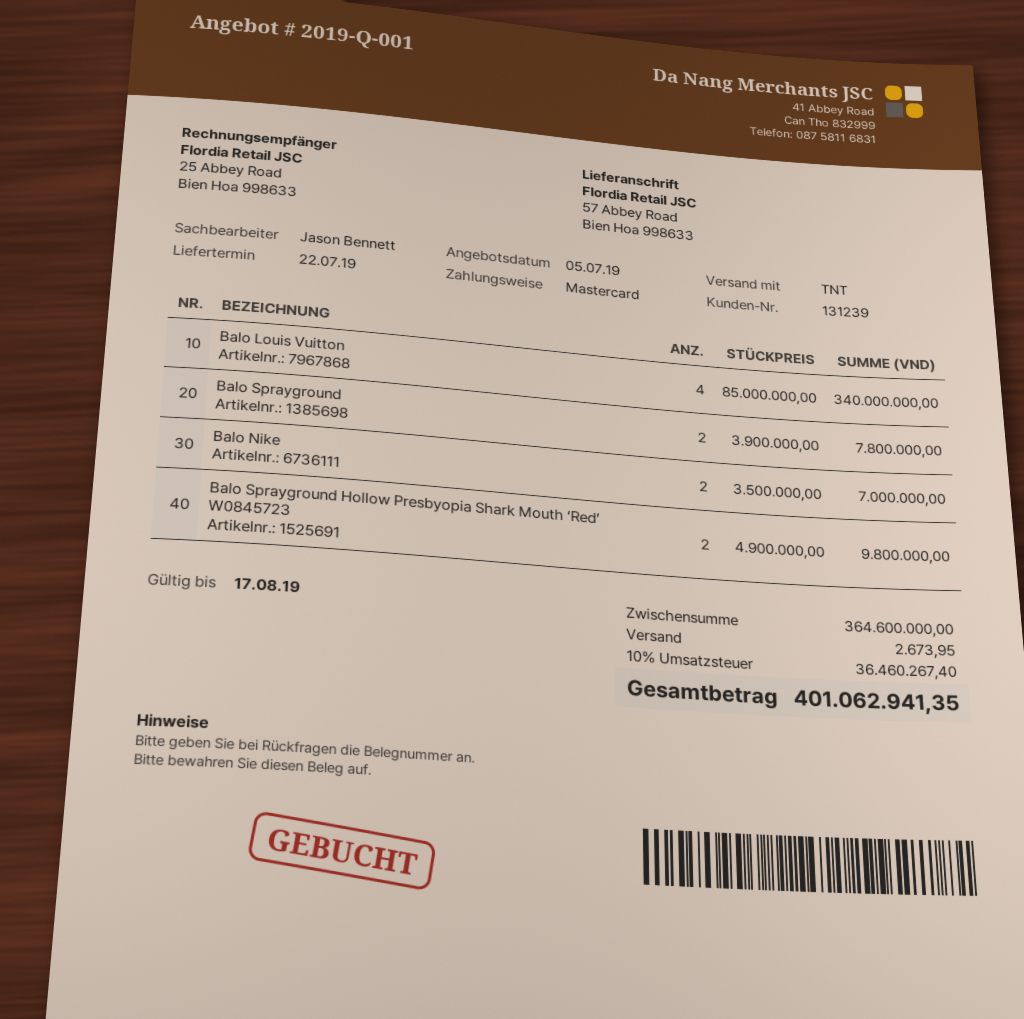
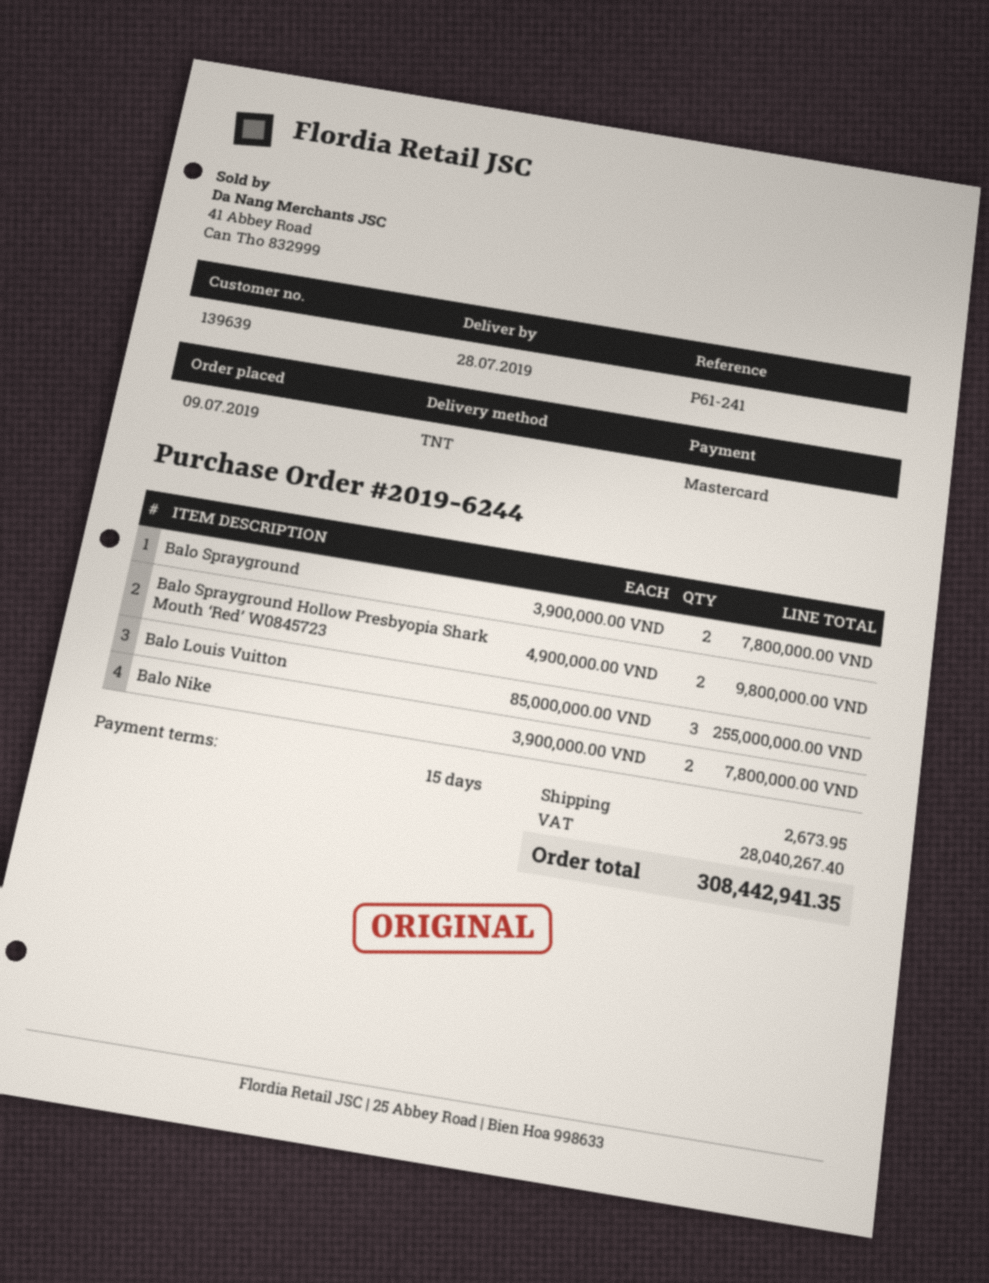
delivery date: 2019-07-22 -> 2019-07-28
customer number: 131239 -> 139639
Balo Louis Vuitton: 4 x 85000000.00 = 340000000.00 -> 3 x 85000000.00 = 255000000.00
Balo Nike: 2 x 3500000.00 = 7000000.00 -> 2 x 3900000.00 = 7800000.00
tax: 36460267.40 -> 28040267.40
total: 401062941.35 -> 308442941.35

